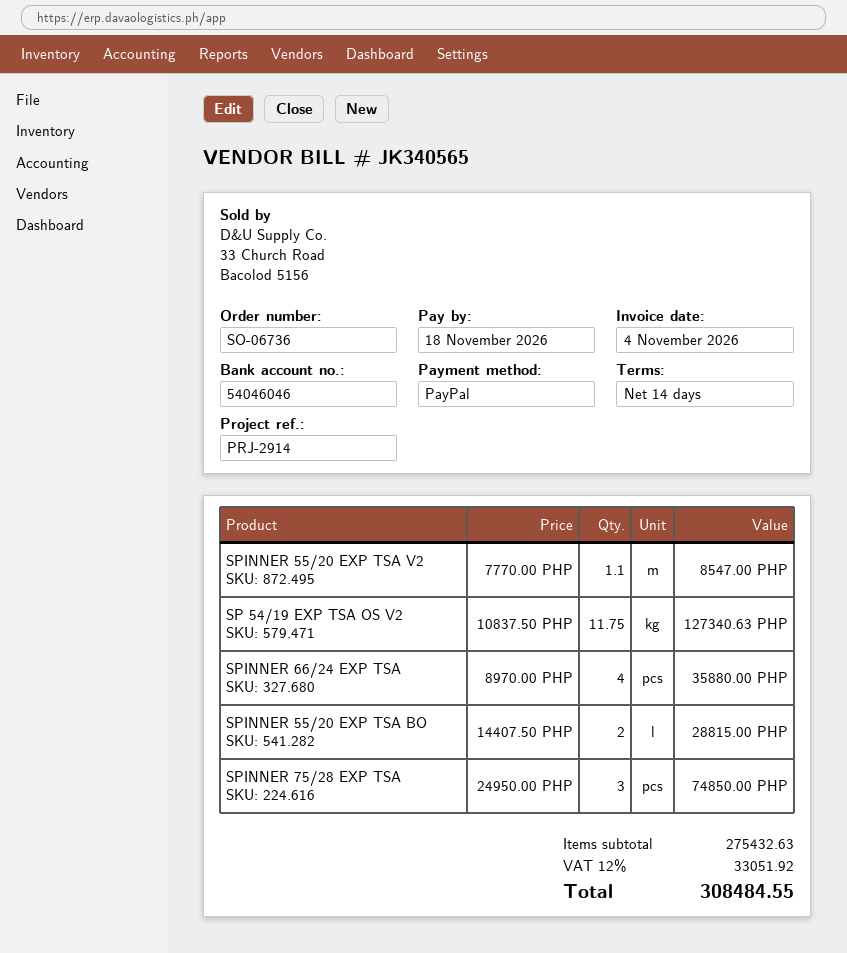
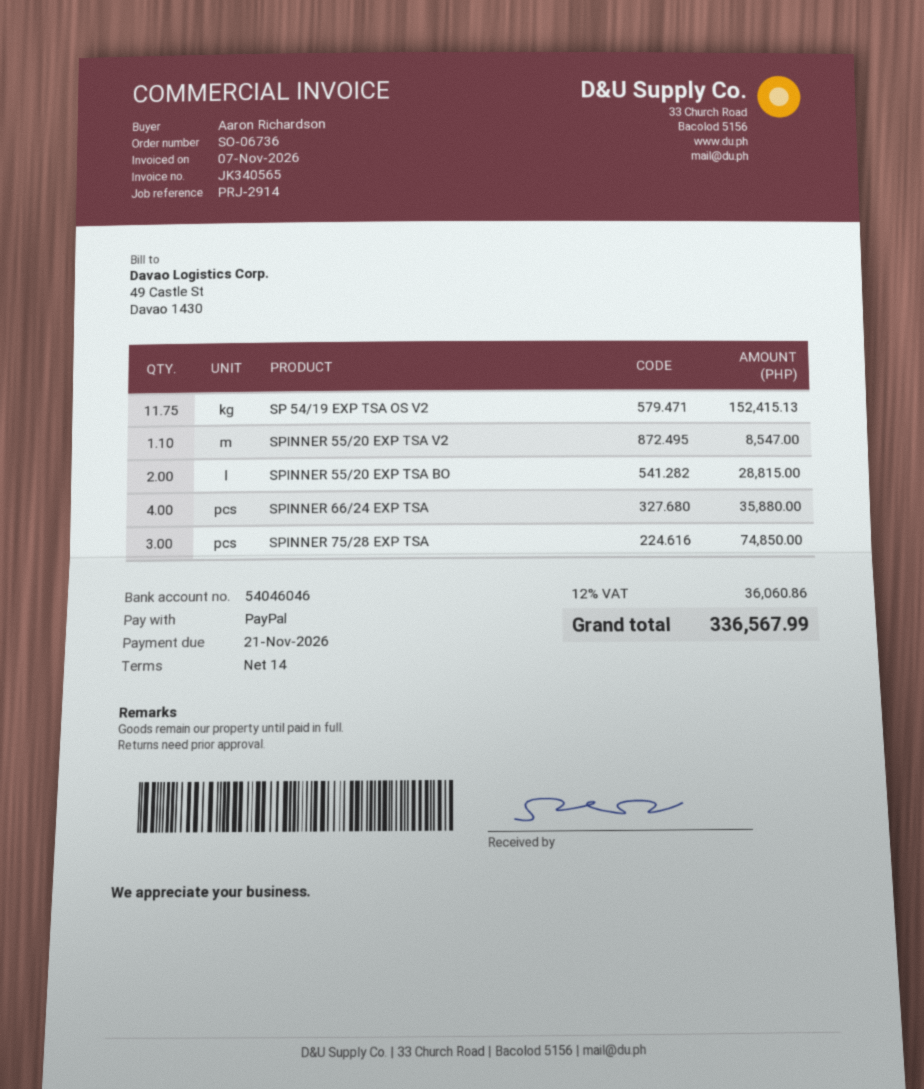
invoice date: 2026-11-04 -> 2026-11-07
due date: 2026-11-18 -> 2026-11-21
SP 54/19 EXP TSA OS V2: 11.75 for 127340.63 -> 11.75 for 152415.13
tax: 12% = 33051.92 -> 12% = 36060.86
total: 308484.55 -> 336567.99

